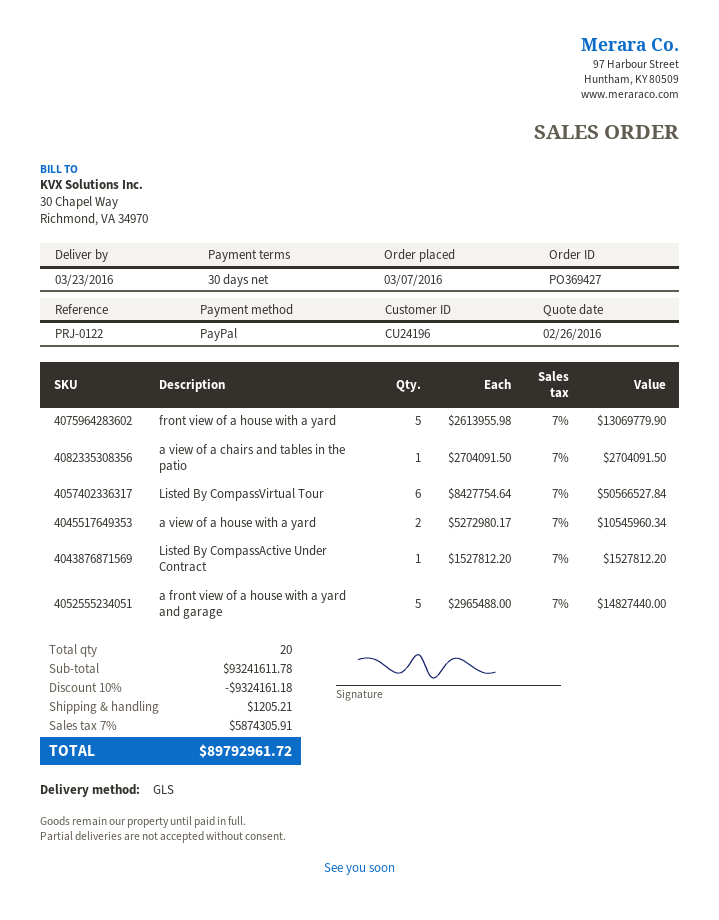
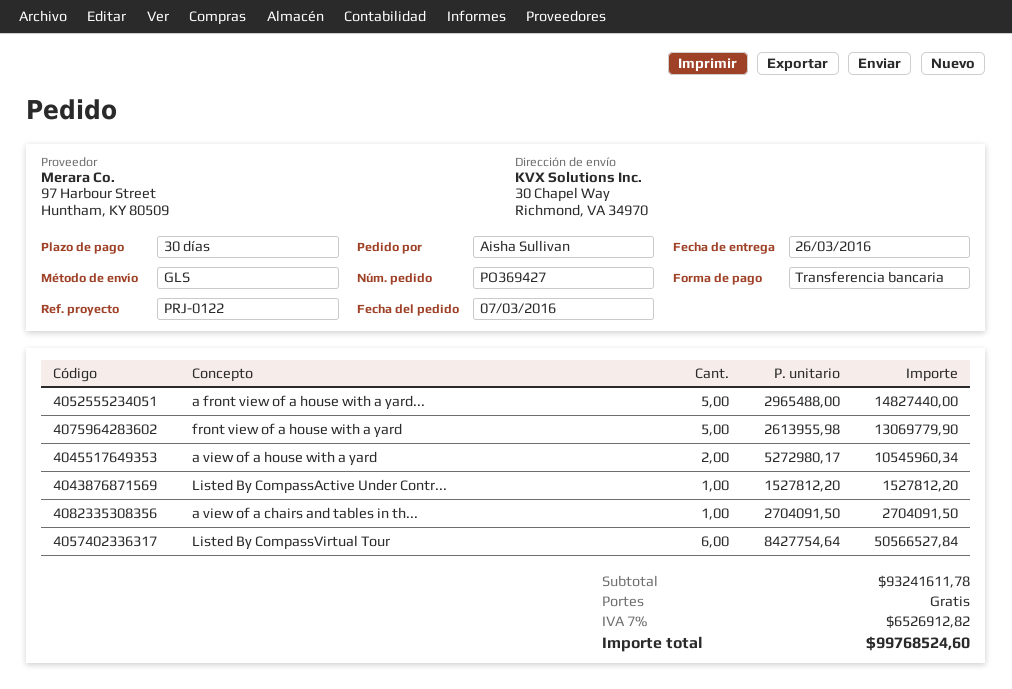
delivery date: 2016-03-23 -> 2016-03-26
payment method: PayPal -> bank transfer
discount: 10% = 9324161.18 -> none
shipping: 1205.21 -> 0.00
tax: 7% = 5874305.91 -> 7% = 6526912.82
total: 89792961.72 -> 99768524.60

